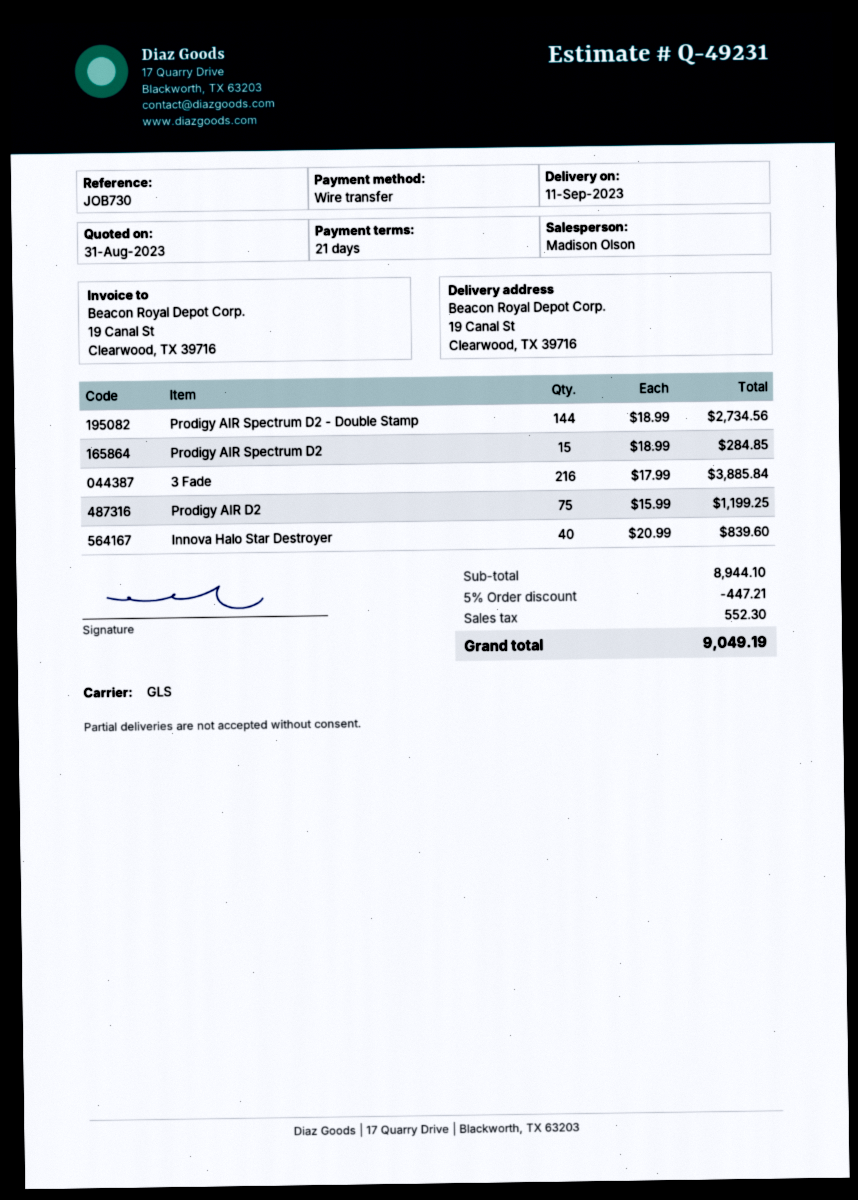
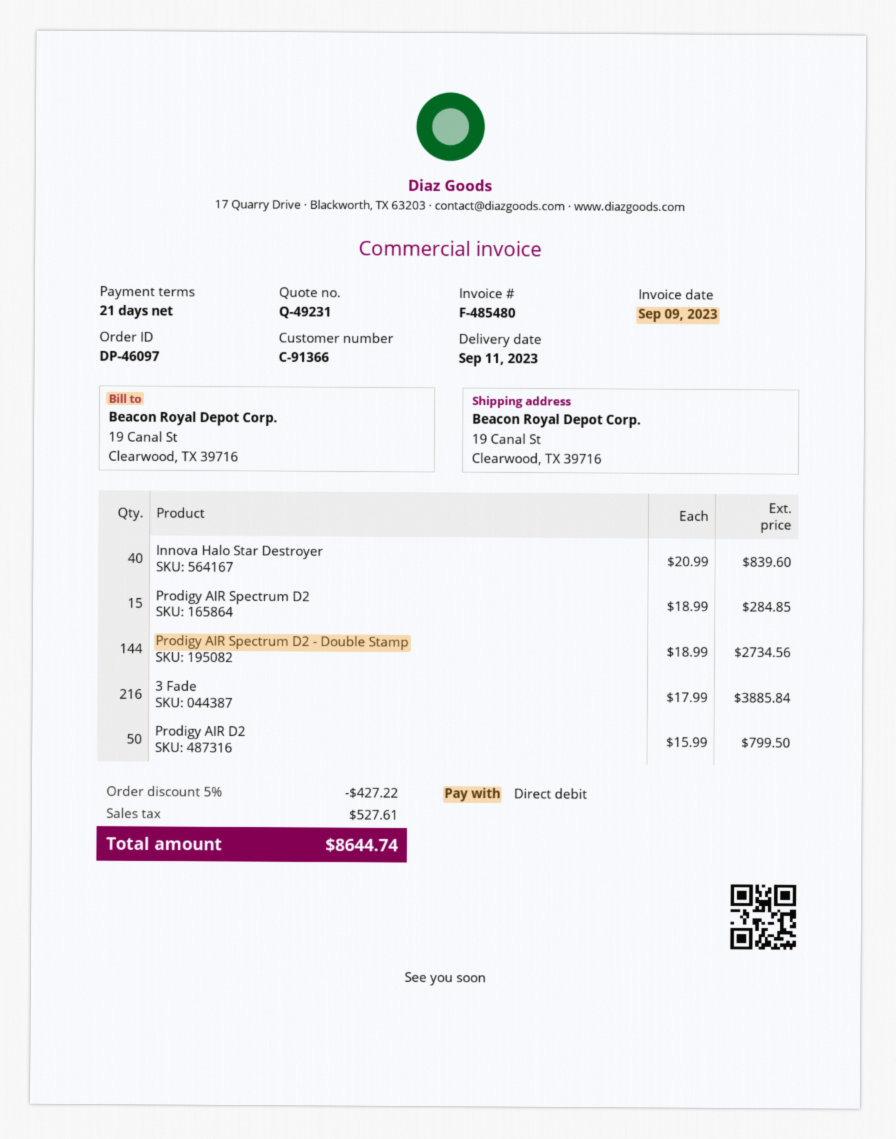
payment method: bank transfer -> direct debit
Prodigy AIR D2: 75 x 15.99 = 1199.25 -> 50 x 15.99 = 799.50
discount: 5% = 447.21 -> 5% = 427.22
tax: 552.30 -> 527.61
total: 9049.19 -> 8644.74

